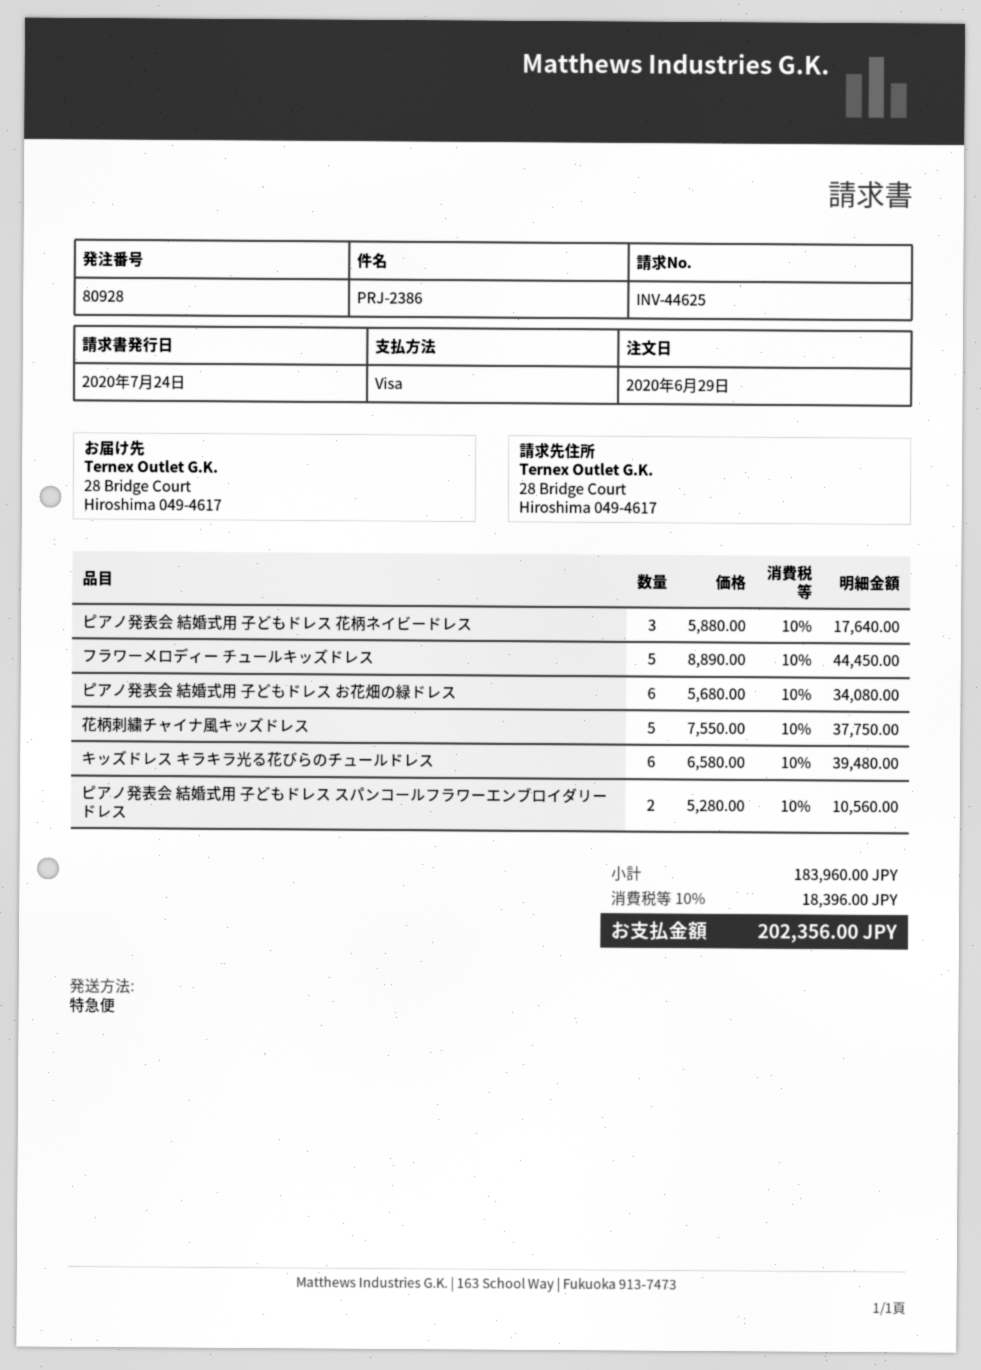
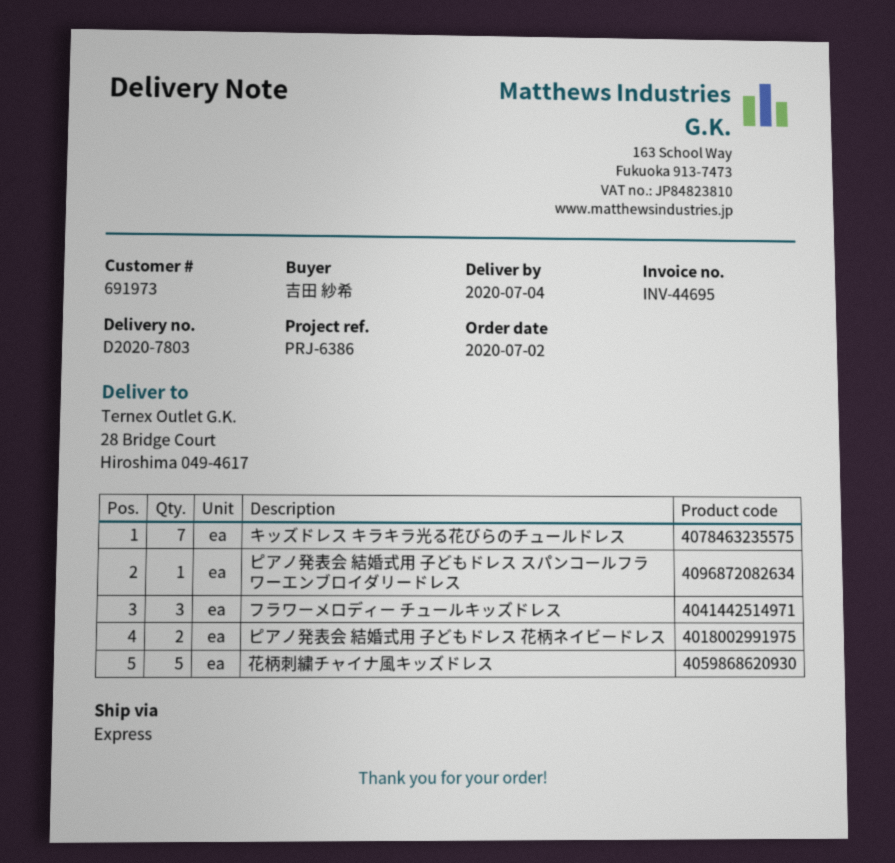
order date: 2020-06-29 -> 2020-07-02
invoice number: INV-44625 -> INV-44695
reference: PRJ-2386 -> PRJ-6386
ピアノ発表会 結婚式用 子どもドレス 花柄ネイビードレス: 3 -> 2
フラワーメロディー チュールキッズドレス: 5 -> 3
ピアノ発表会 結婚式用 子どもドレス お花畑の緑ドレス: 6 -> none
キッズドレス キラキラ光る花びらのチュールドレス: 6 -> 7
ピアノ発表会 結婚式用 子どもドレス スパンコールフラワーエンブロイダリードレス: 2 -> 1

